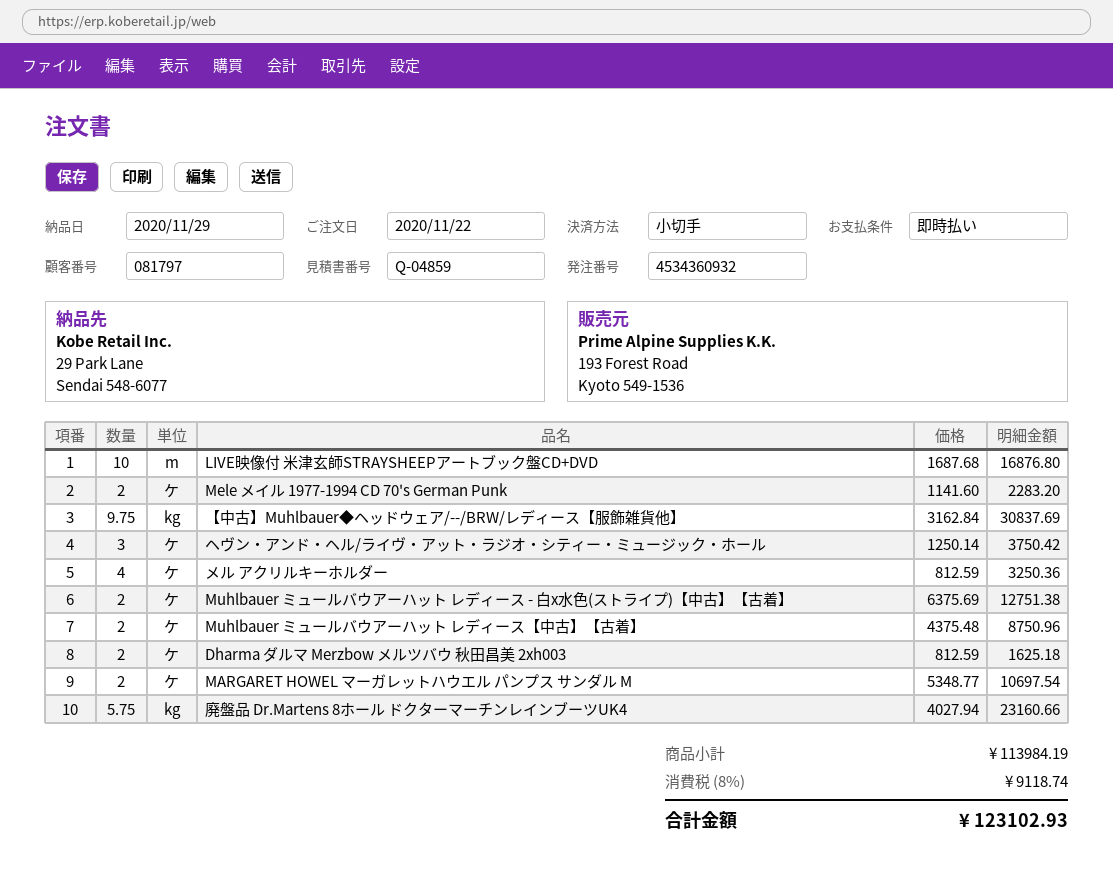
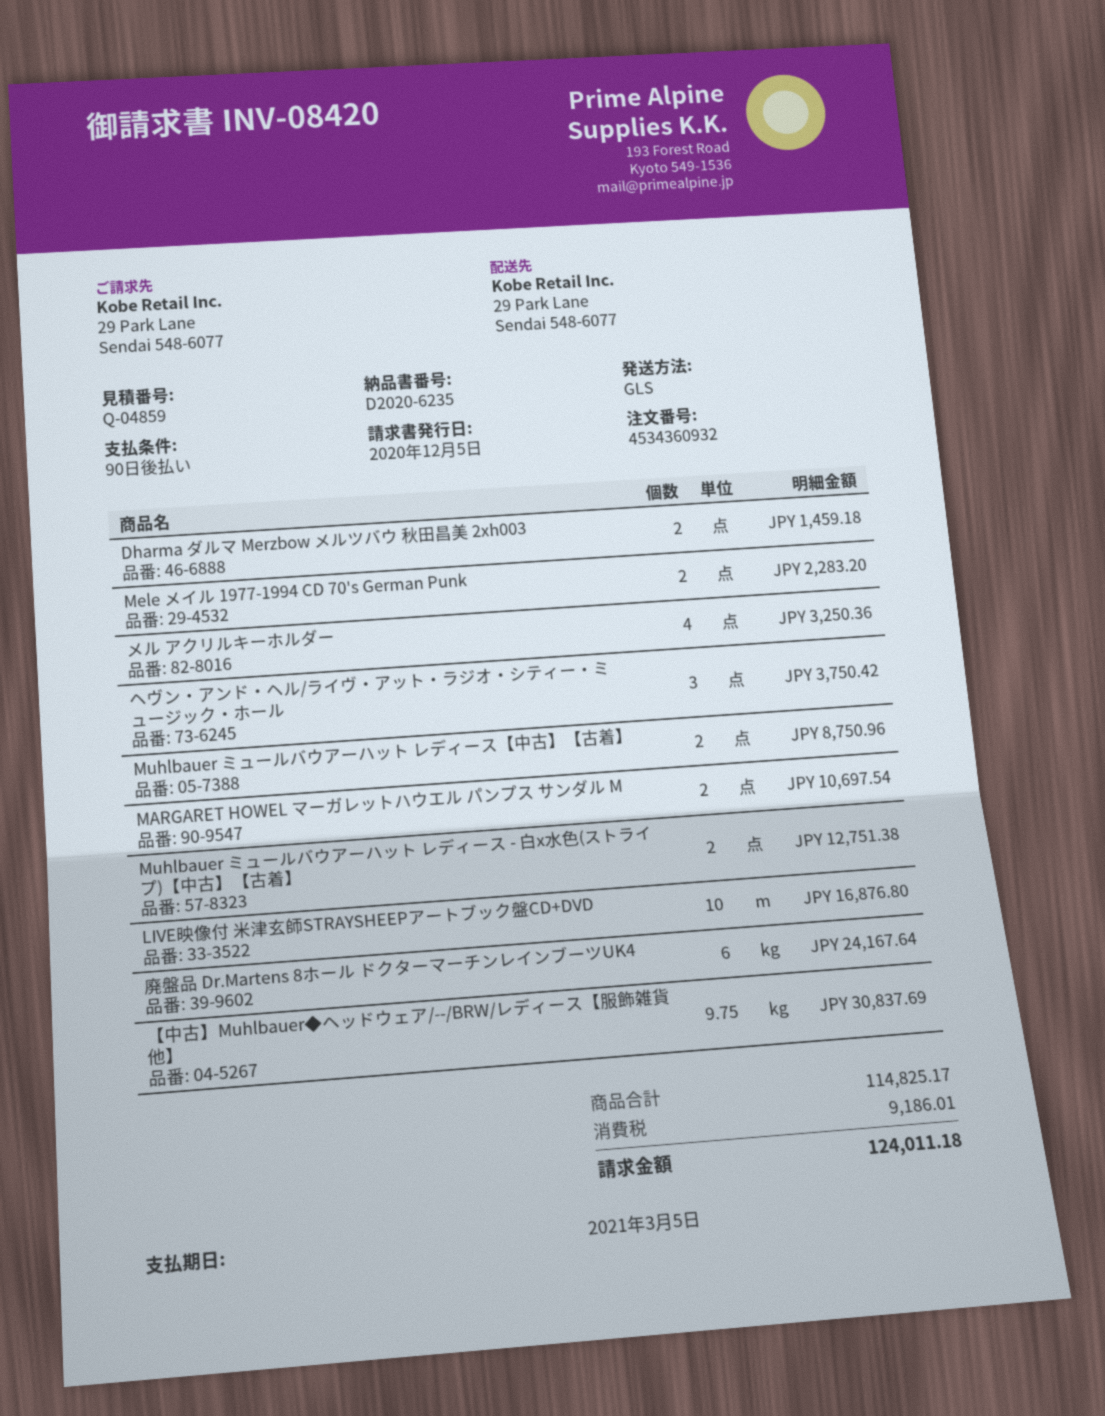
payment terms: on receipt -> 90 days
Dharma ダルマ Merzbow メルツバウ 秋田昌美 2xh003: 2 for 1625.18 -> 2 for 1459.18
廃盤品 Dr.Martens 8ホール ドクターマーチンレインブーツUK4: 5.75 for 23160.66 -> 6 for 24167.64
subtotal: 113984.19 -> 114825.17
tax: 9118.74 -> 9186.01
total: 123102.93 -> 124011.18

